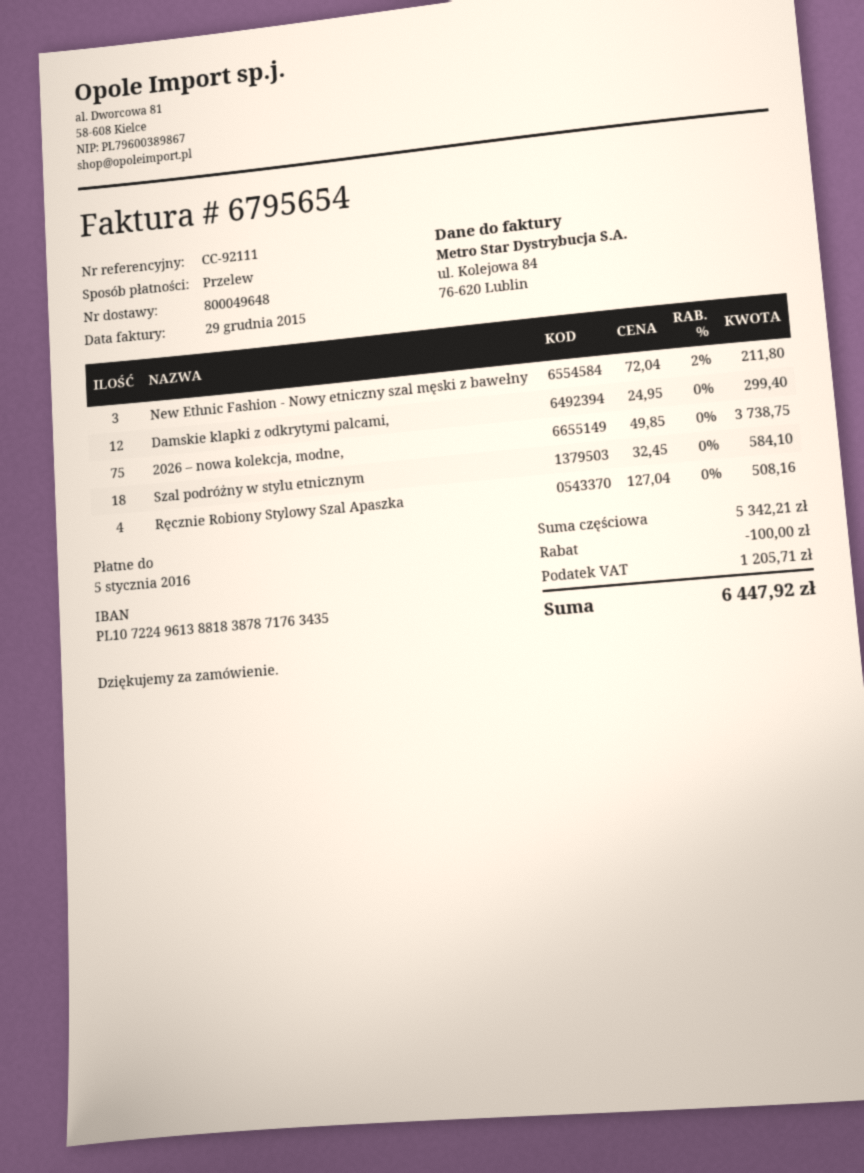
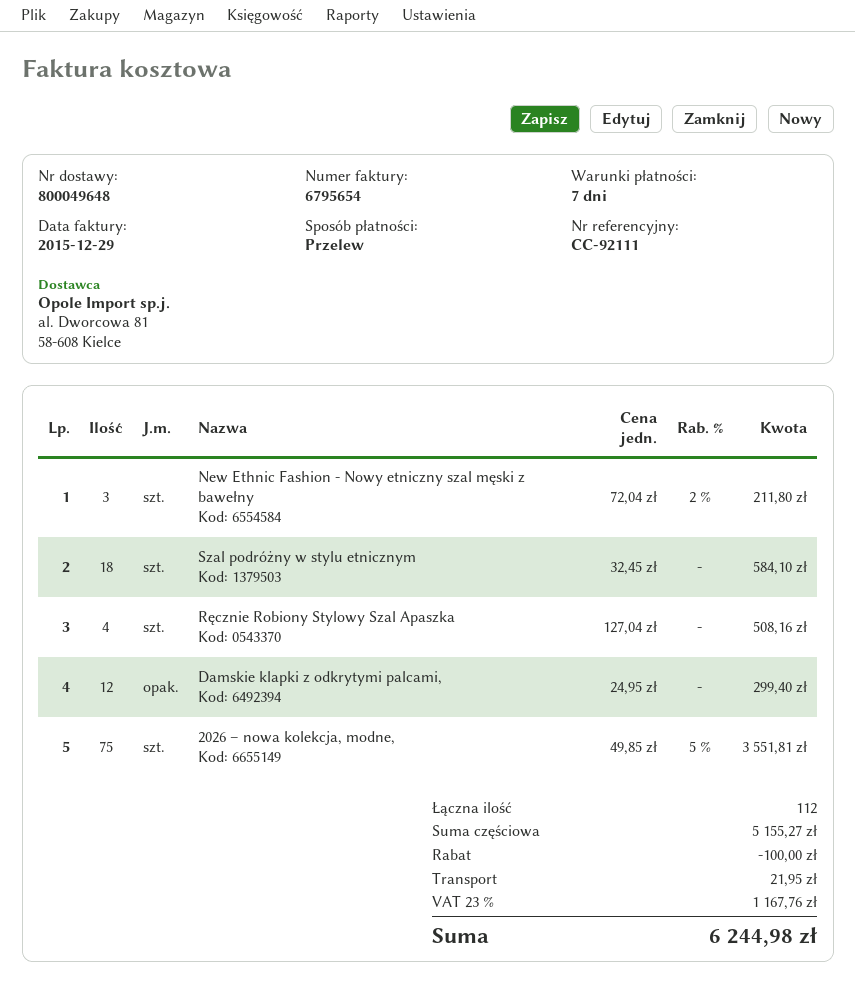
2026 – nowa kolekcja, modne,: 75 x 49.85 = 3738.75 -> 75 x 49.85 - 5% = 3551.81
subtotal: 5342.21 -> 5155.27
shipping: none -> 21.95
tax: 1205.71 -> 1167.76
total: 6447.92 -> 6244.98

